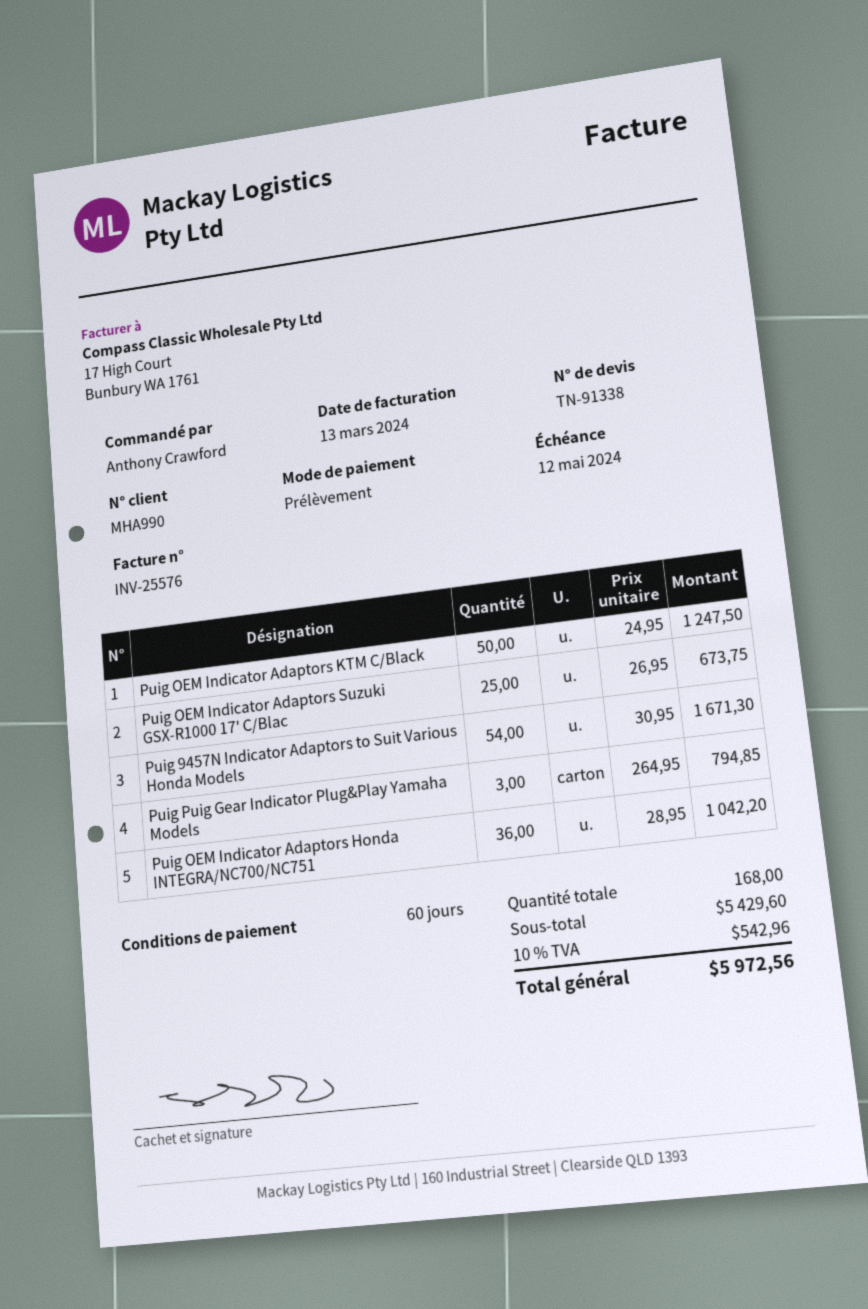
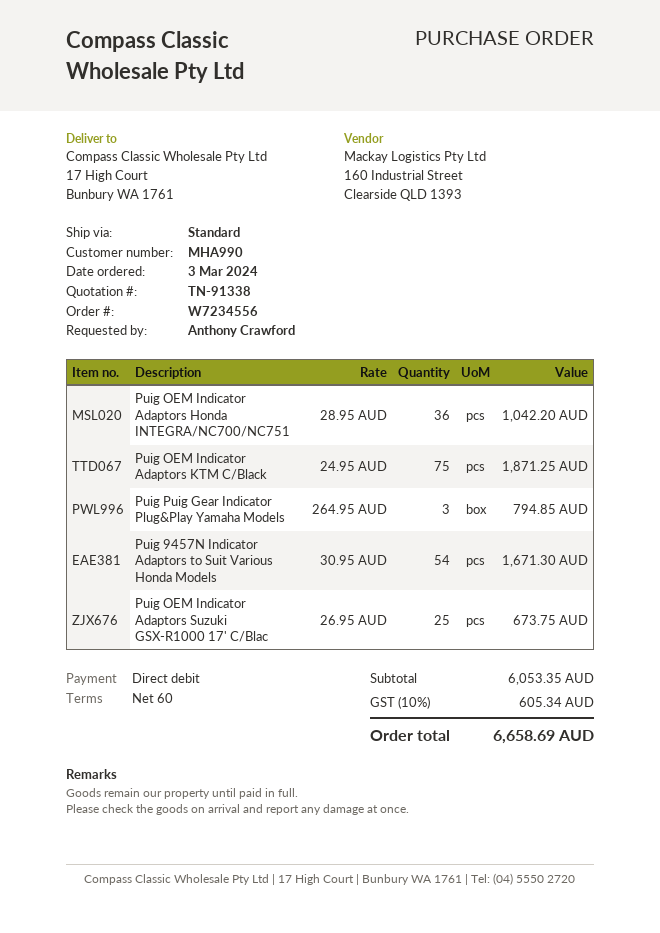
Puig OEM Indicator Adaptors KTM C/Black: 50 x 24.95 = 1247.50 -> 75 x 24.95 = 1871.25
subtotal: 5429.60 -> 6053.35
tax: 10% = 542.96 -> 10% = 605.34
total: 5972.56 -> 6658.69

